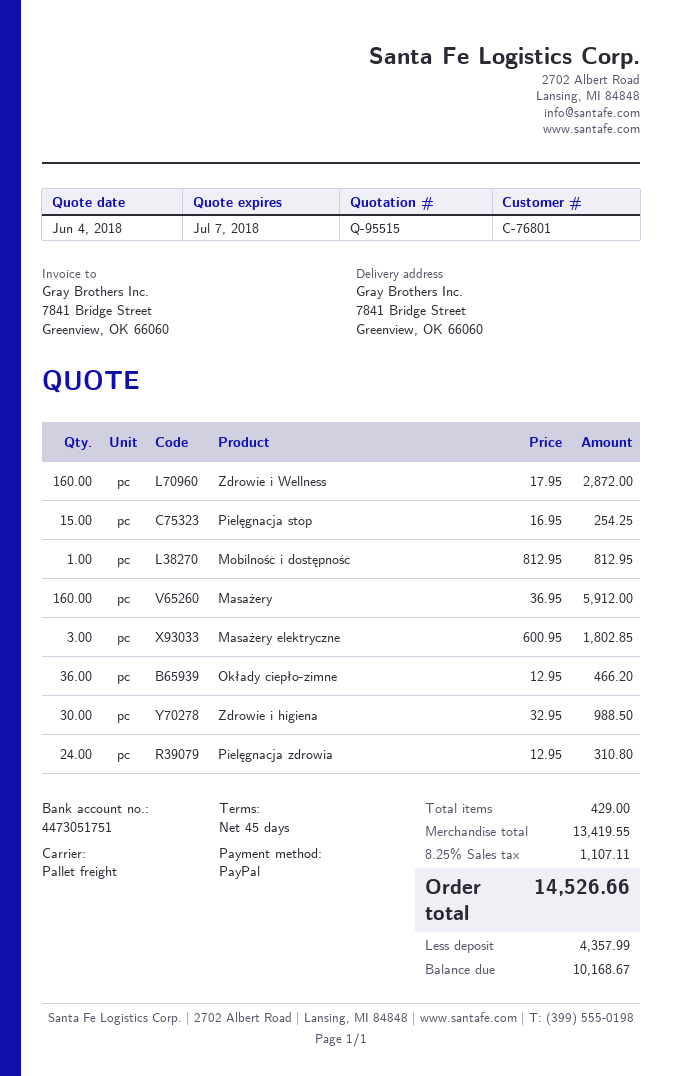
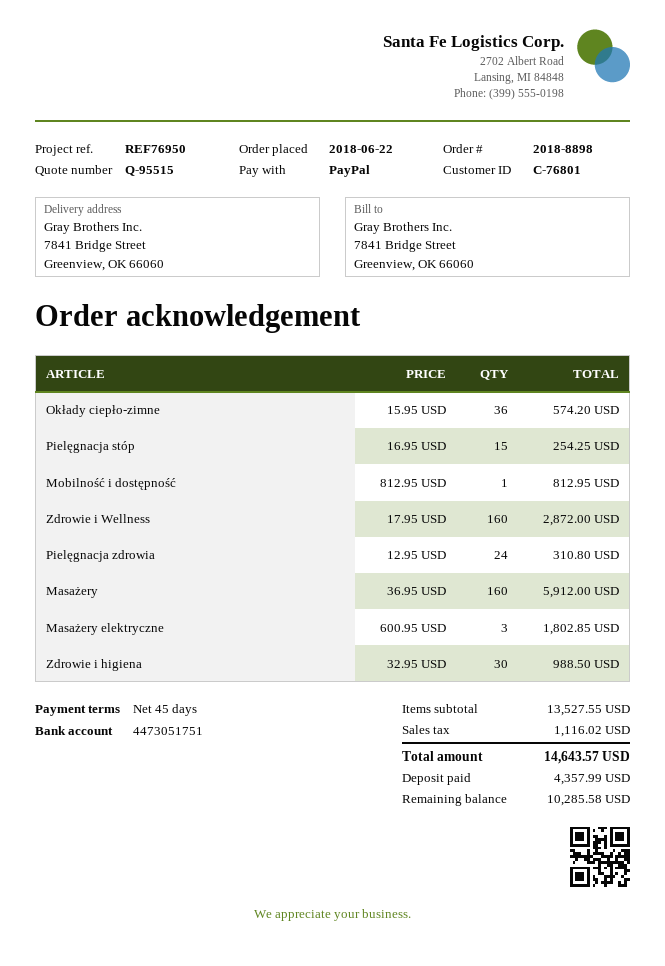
Okłady ciepło-zimne: 36 x 12.95 = 466.20 -> 36 x 15.95 = 574.20
subtotal: 13419.55 -> 13527.55
tax: 1107.11 -> 1116.02
total: 14526.66 -> 14643.57
balance: 10168.67 -> 10285.58

